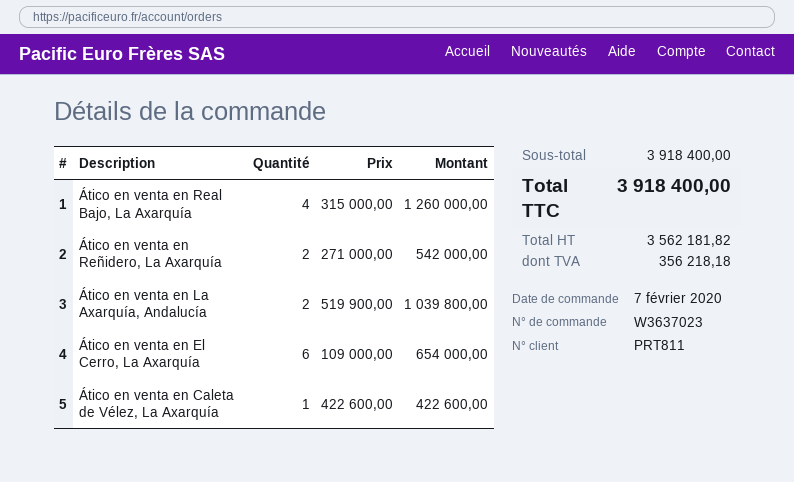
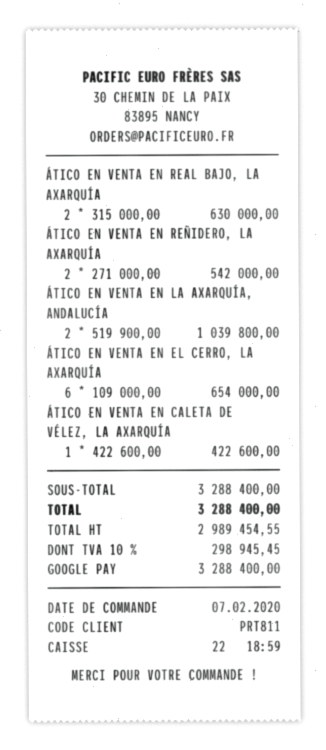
Ático en venta en Real Bajo, La Axarquía: 4 x 315000.00 = 1260000.00 -> 2 x 315000.00 = 630000.00
subtotal: 3918400.00 -> 3288400.00
net: 3562181.82 -> 2989454.55
tax: 356218.18 -> 298945.45
total: 3918400.00 -> 3288400.00

